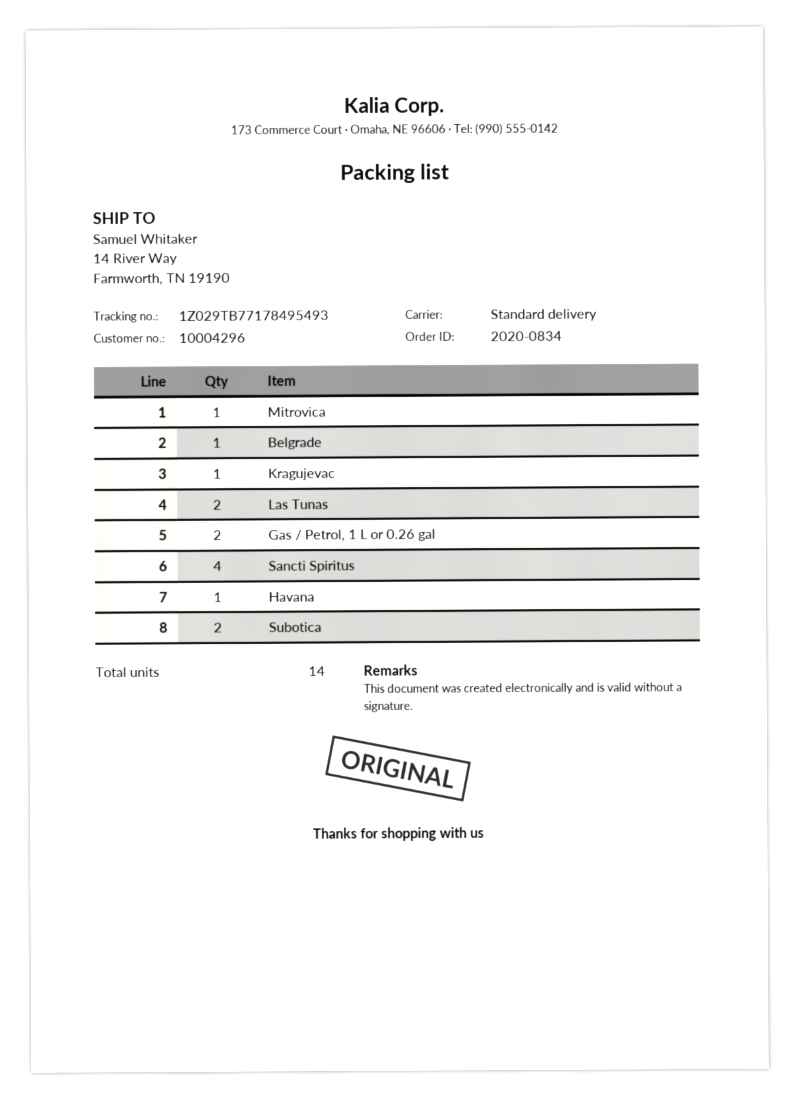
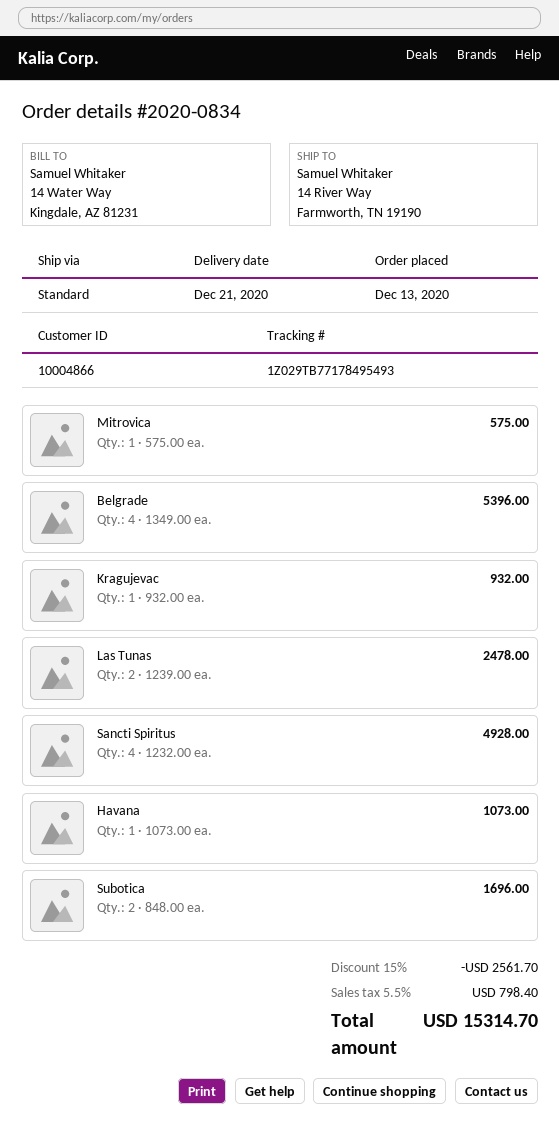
customer number: 10004296 -> 10004866
Belgrade: 1 -> 4
Gas / Petrol, 1 L or 0.26 gal: 2 -> none

